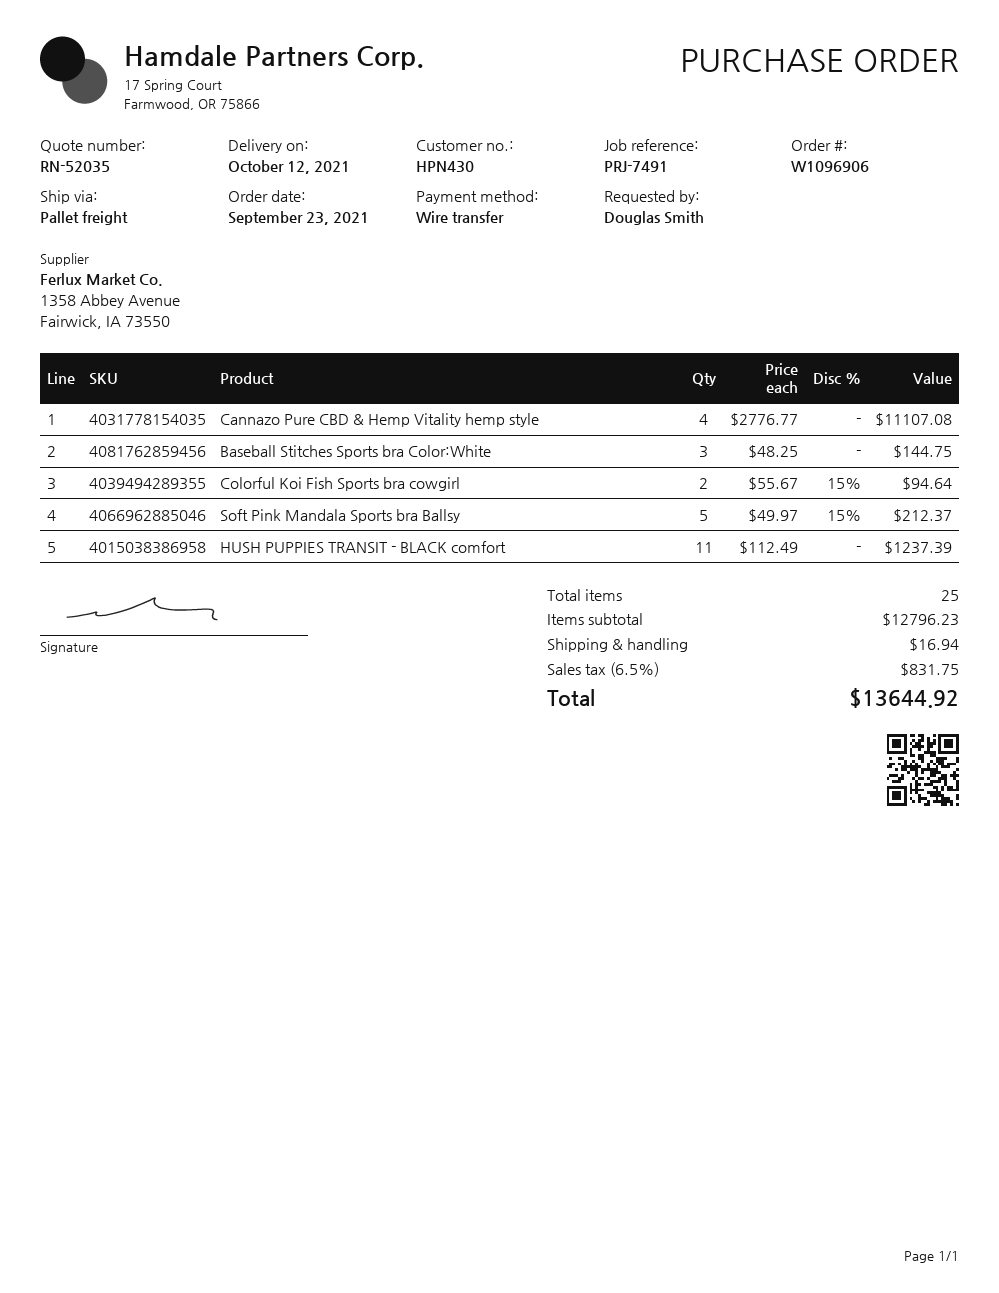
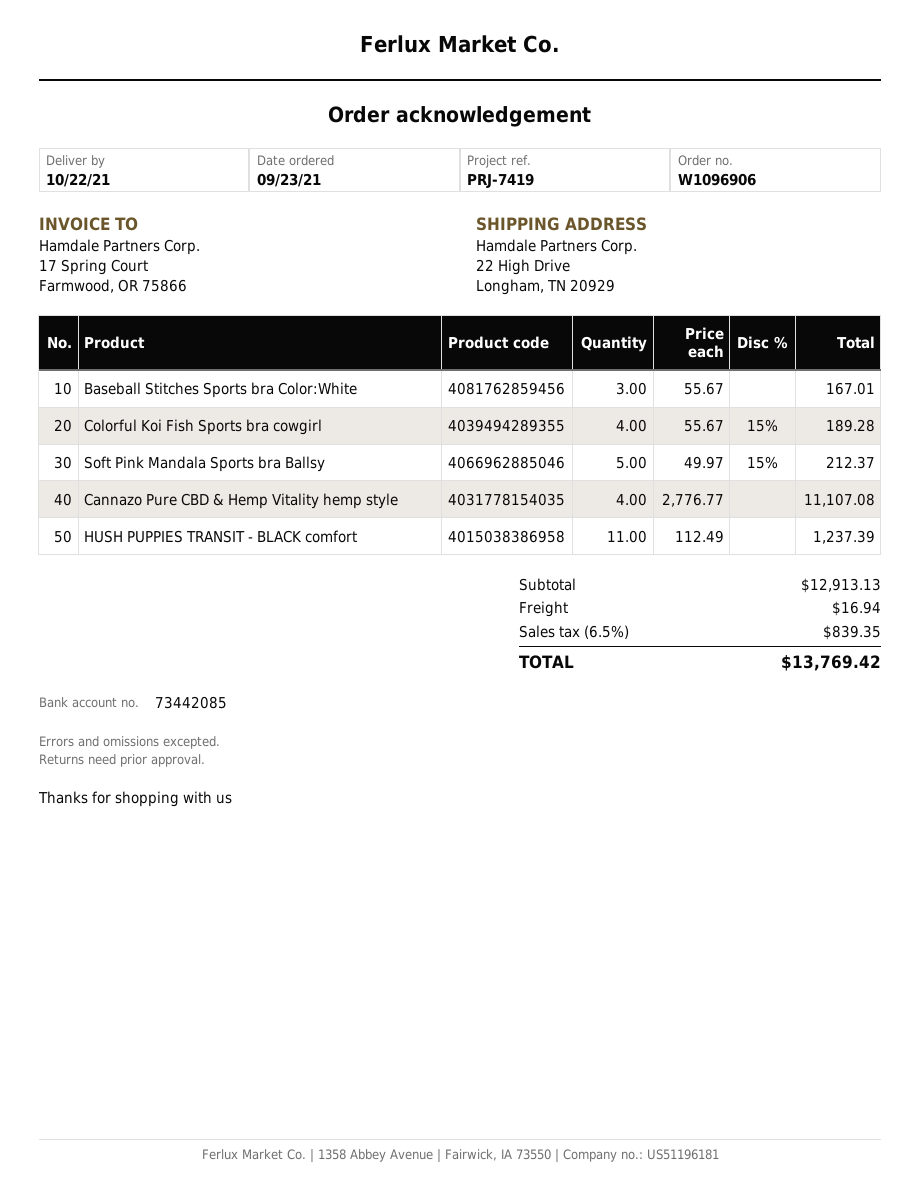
delivery date: 2021-10-12 -> 2021-10-22
reference: PRJ-7491 -> PRJ-7419
Baseball Stitches Sports bra Color:White: 3 x 48.25 = 144.75 -> 3 x 55.67 = 167.01
Colorful Koi Fish Sports bra cowgirl: 2 x 55.67 - 15% = 94.64 -> 4 x 55.67 - 15% = 189.28
subtotal: 12796.23 -> 12913.13
tax: 6.5% = 831.75 -> 6.5% = 839.35
total: 13644.92 -> 13769.42

